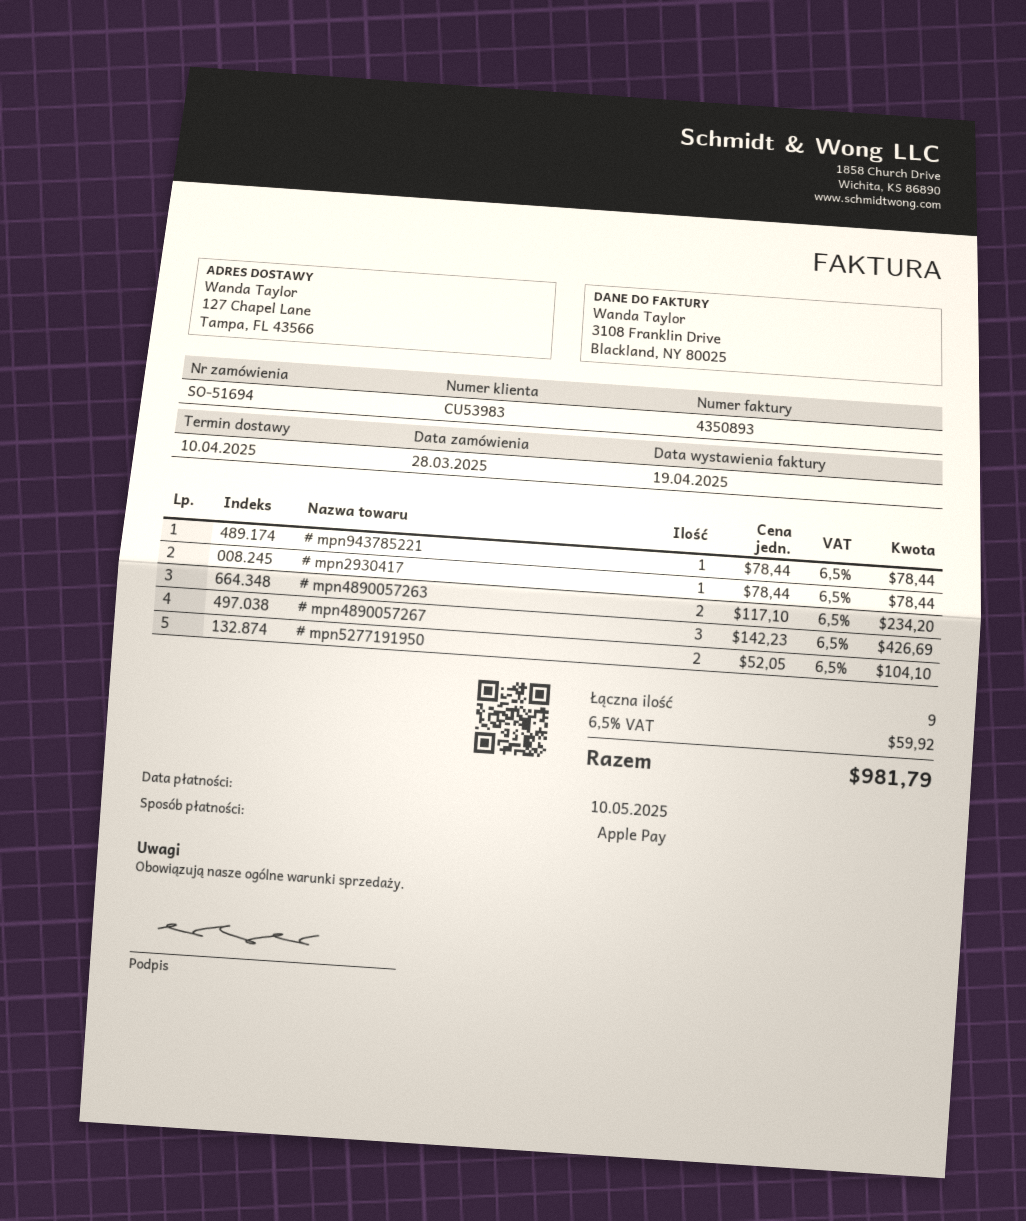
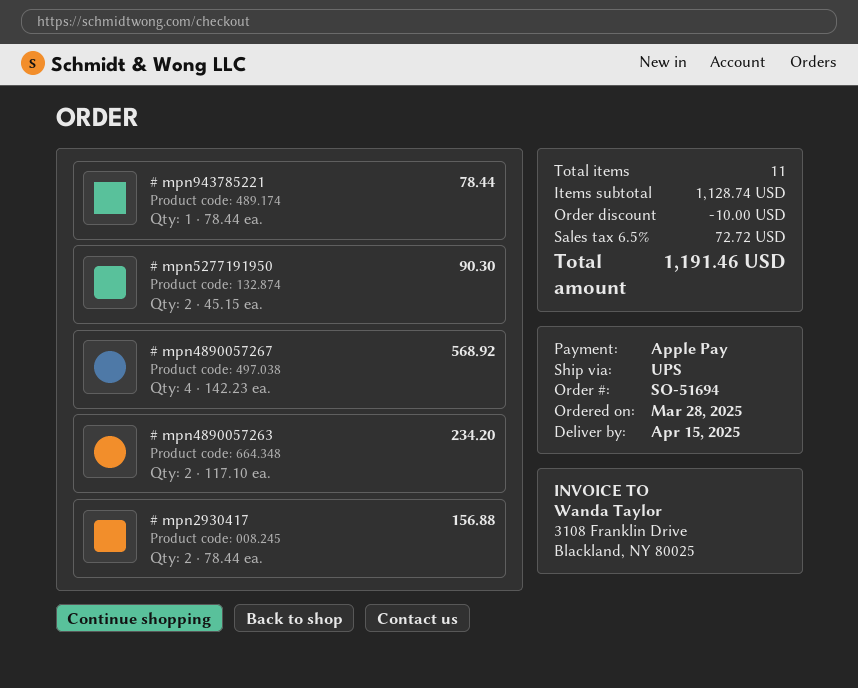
delivery date: 2025-04-10 -> 2025-04-15
# mpn2930417: 1 x 78.44 = 78.44 -> 2 x 78.44 = 156.88
# mpn4890057267: 3 x 142.23 = 426.69 -> 4 x 142.23 = 568.92
# mpn5277191950: 2 x 52.05 = 104.10 -> 2 x 45.15 = 90.30
total quantity: 9 -> 11
discount: none -> 10.00
tax: 6.5% = 59.92 -> 6.5% = 72.72
total: 981.79 -> 1191.46

